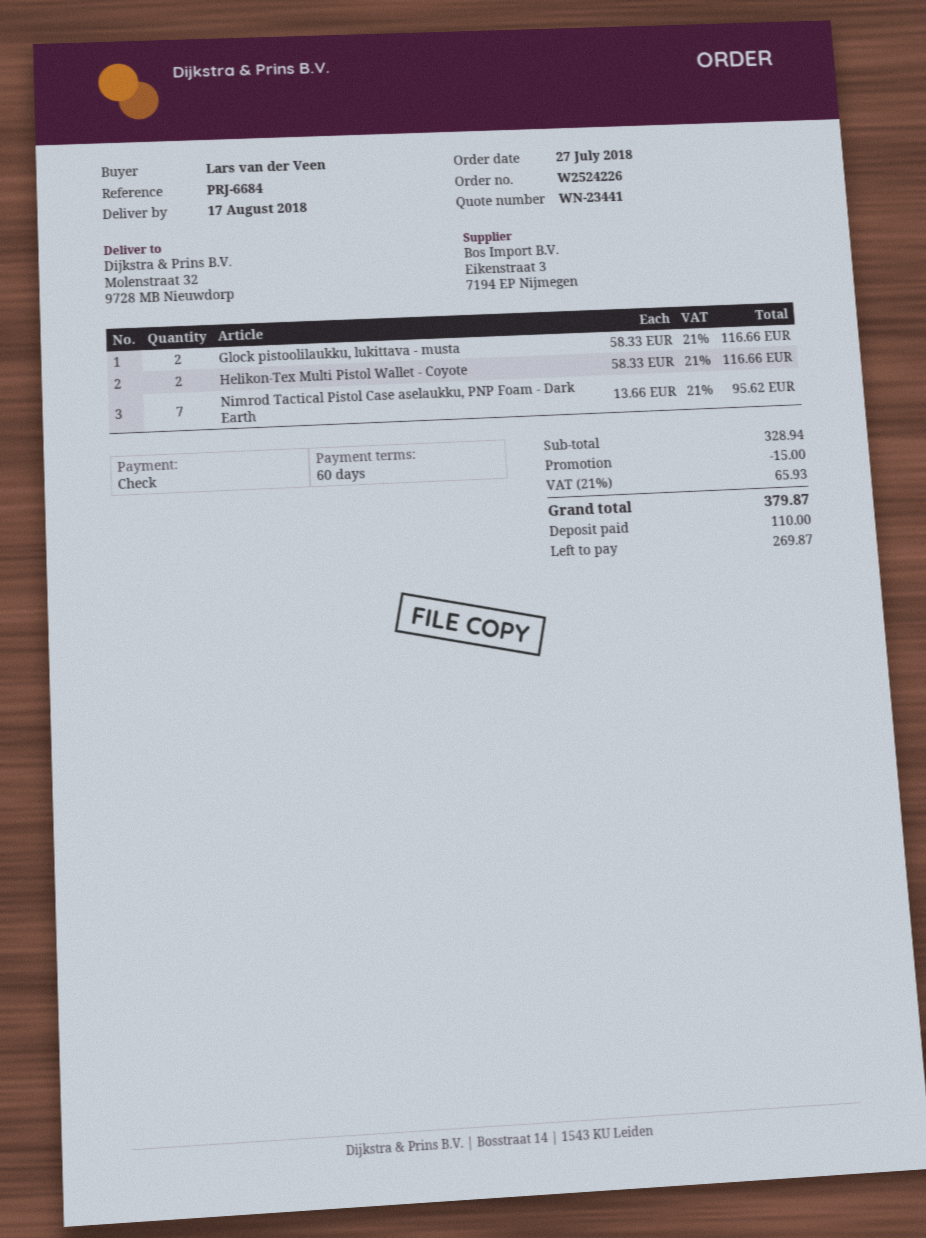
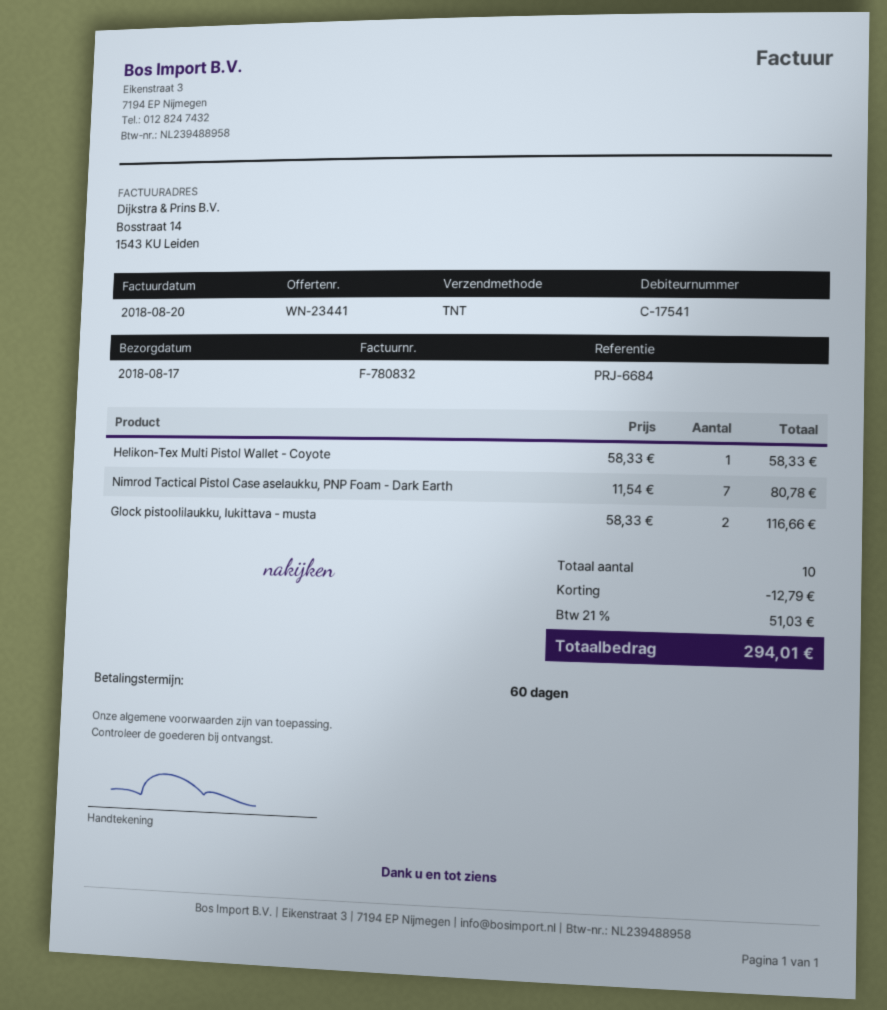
Helikon-Tex Multi Pistol Wallet - Coyote: 2 x 58.33 = 116.66 -> 1 x 58.33 = 58.33
Nimrod Tactical Pistol Case aselaukku, PNP Foam - Dark Earth: 7 x 13.66 = 95.62 -> 7 x 11.54 = 80.78
discount: 15.00 -> 12.79
tax: 21% = 65.93 -> 21% = 51.03
total: 379.87 -> 294.01

